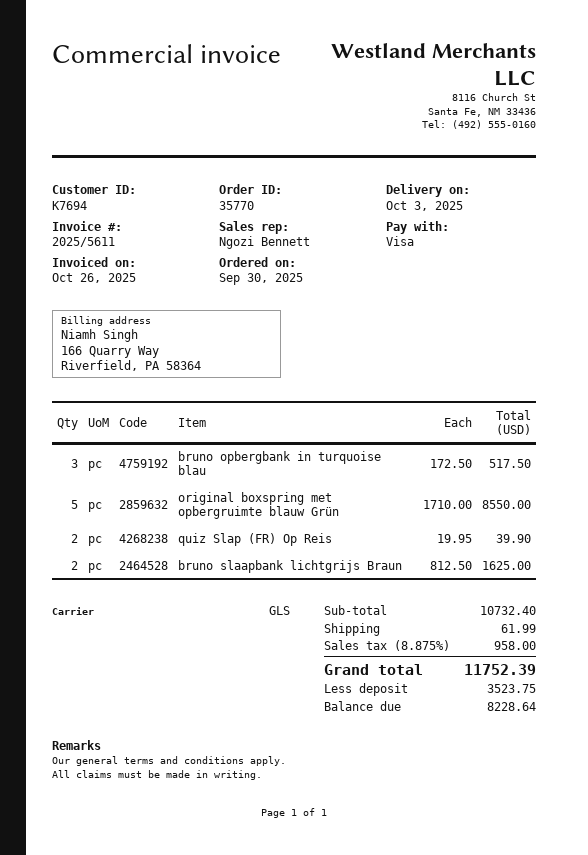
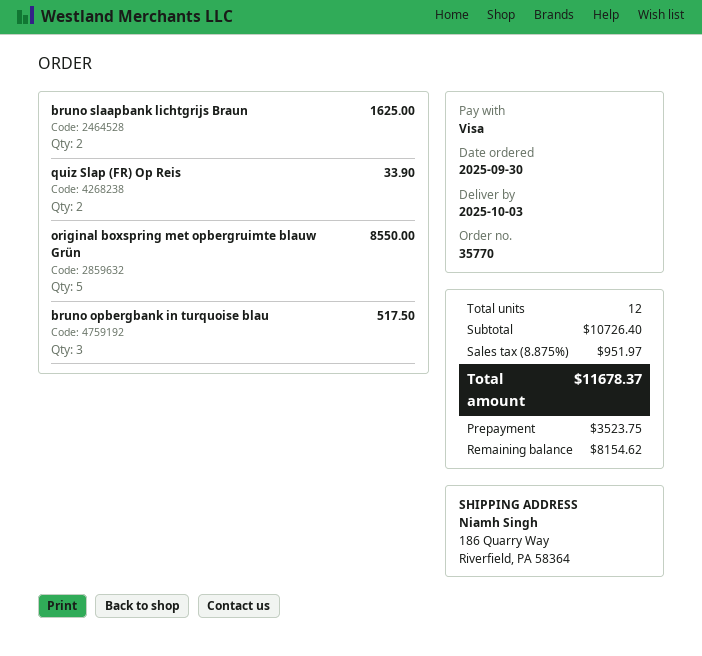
quiz Slap (FR) Op Reis: 2 for 39.90 -> 2 for 33.90
subtotal: 10732.40 -> 10726.40
shipping: 61.99 -> none
tax: 8.875% = 958.00 -> 8.875% = 951.97
total: 11752.39 -> 11678.37
balance: 8228.64 -> 8154.62

